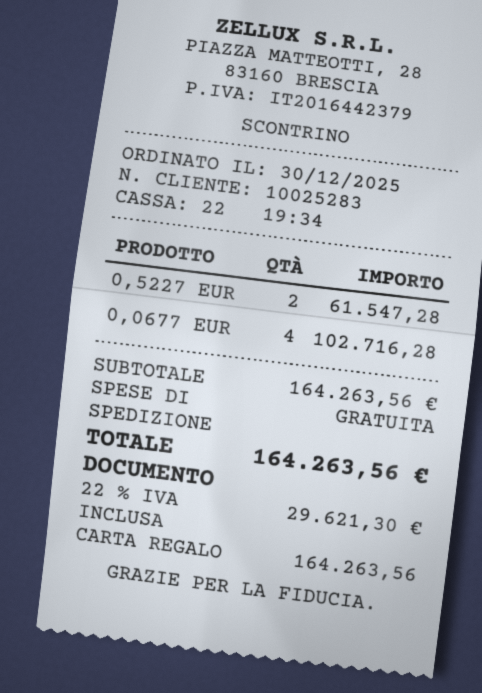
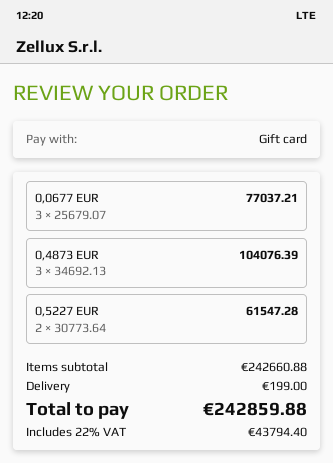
0,0677 EUR: 4 for 102716.28 -> 3 for 77037.21
0,4873 EUR: none -> 3 for 104076.39
subtotal: 164263.56 -> 242660.88
shipping: 0.00 -> 199.00
tax: 22% = 29621.30 -> 22% = 43794.40
total: 164263.56 -> 242859.88

